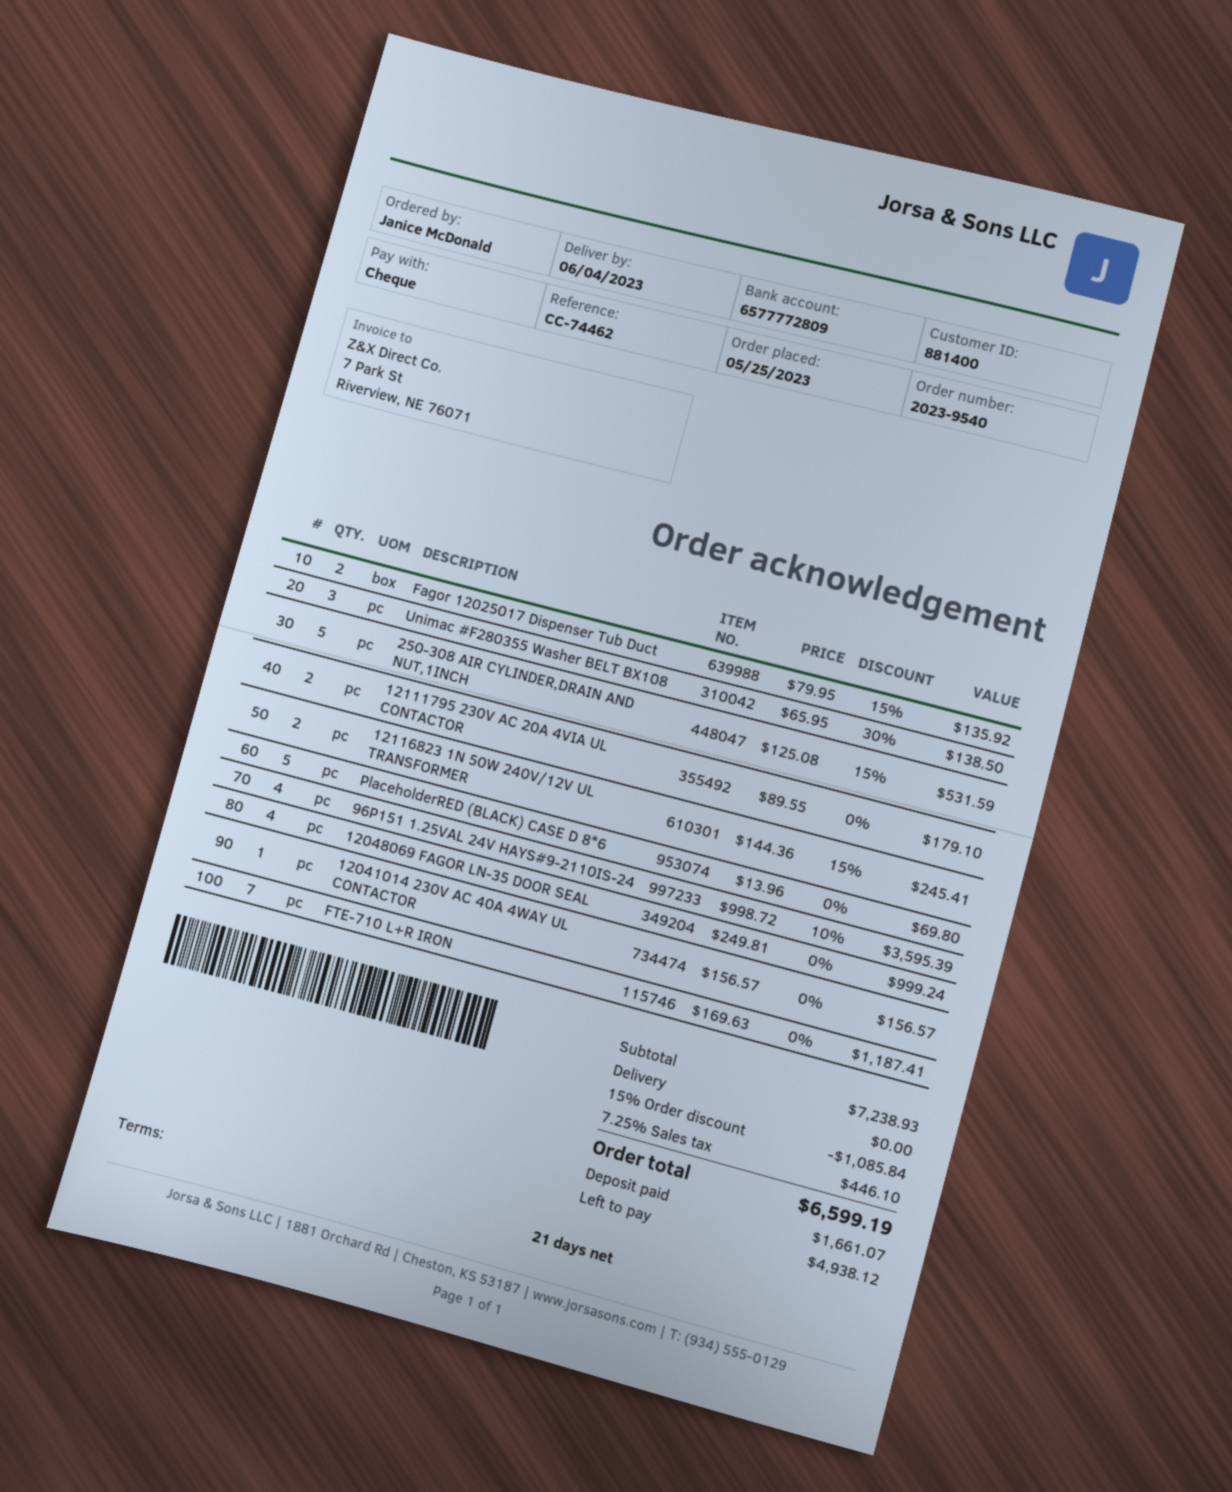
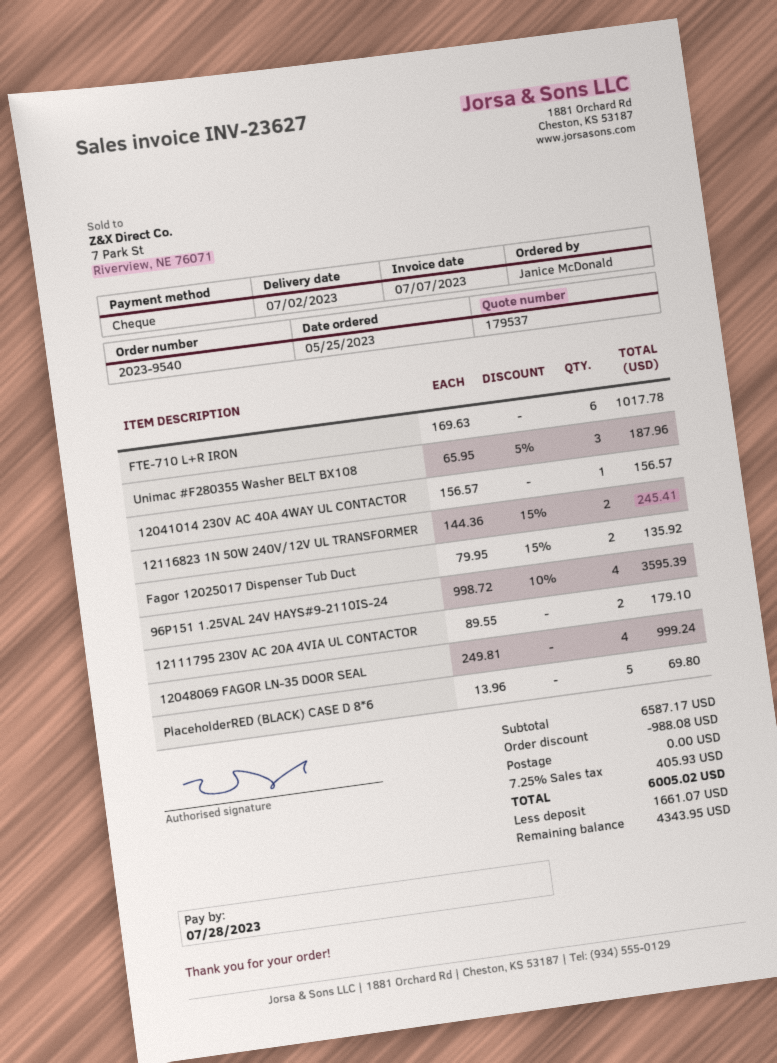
delivery date: 2023-06-04 -> 2023-07-02
Unimac #F280355 Washer BELT BX108: 3 x 65.95 - 30% = 138.50 -> 3 x 65.95 - 5% = 187.96
250-308 AIR CYLINDER,DRAIN AND NUT,1INCH: 5 x 125.08 - 15% = 531.59 -> none
FTE-710 L+R IRON: 7 x 169.63 = 1187.41 -> 6 x 169.63 = 1017.78
subtotal: 7238.93 -> 6587.17
discount: 1085.84 -> 988.08
tax: 7.25% = 446.10 -> 7.25% = 405.93
total: 6599.19 -> 6005.02
balance: 4938.12 -> 4343.95

